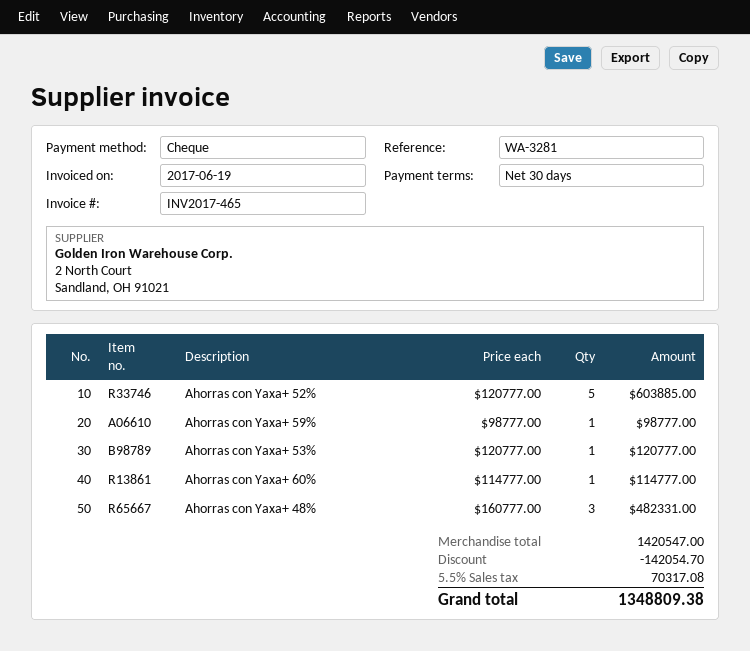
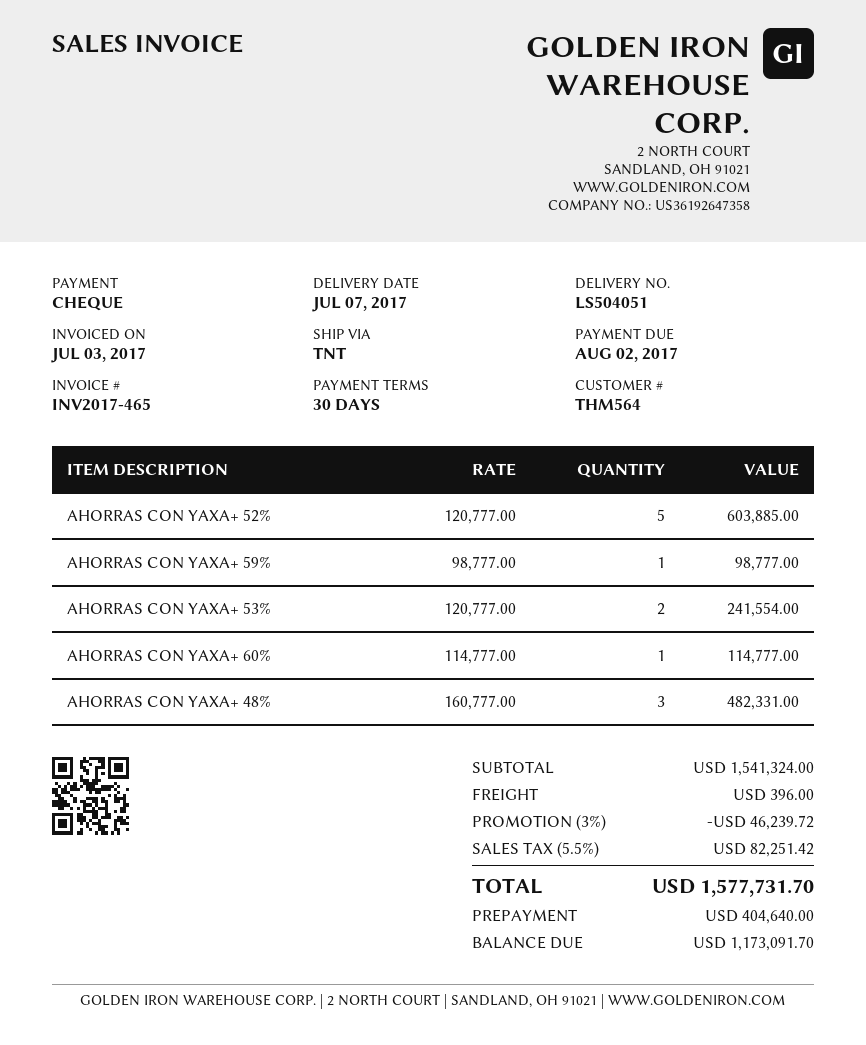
invoice date: 2017-06-19 -> 2017-07-03
Ahorras con Yaxa+ 53%: 1 x 120777.00 = 120777.00 -> 2 x 120777.00 = 241554.00
subtotal: 1420547.00 -> 1541324.00
discount: 142054.70 -> 46239.72
shipping: none -> 396.00
tax: 5.5% = 70317.08 -> 5.5% = 82251.42
total: 1348809.38 -> 1577731.70

